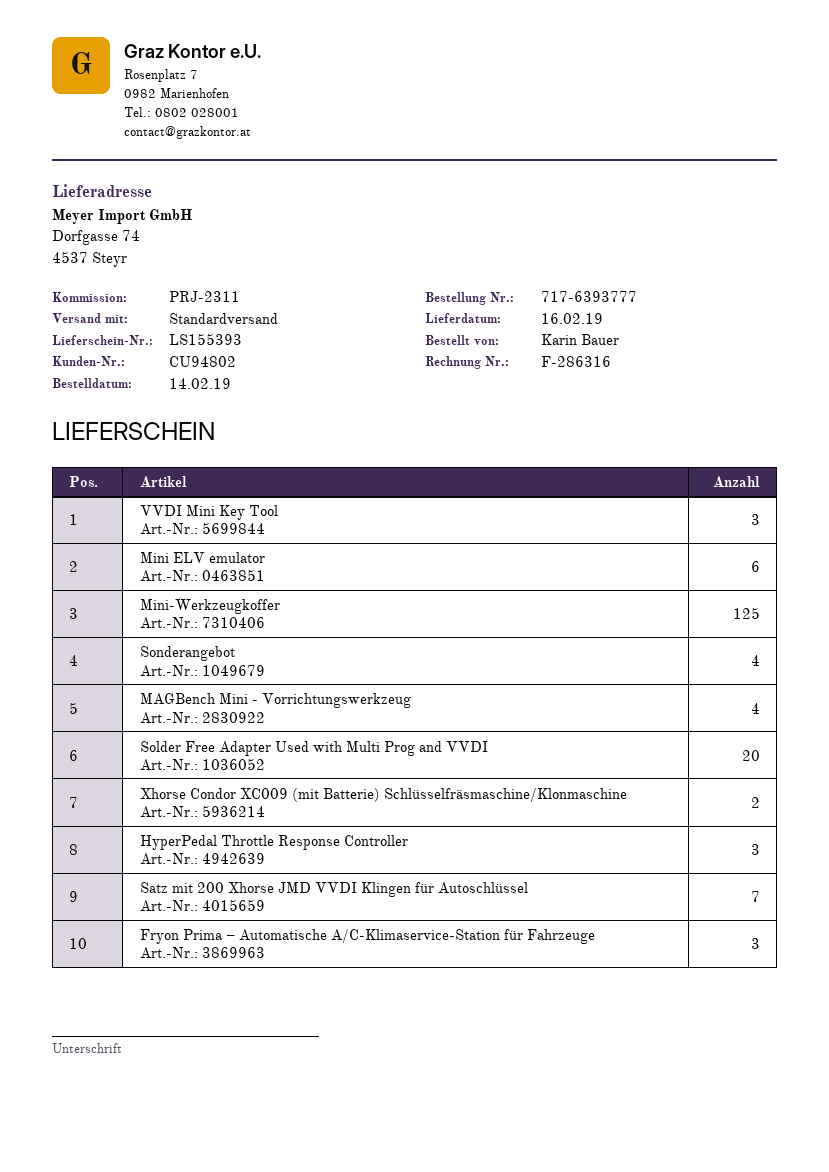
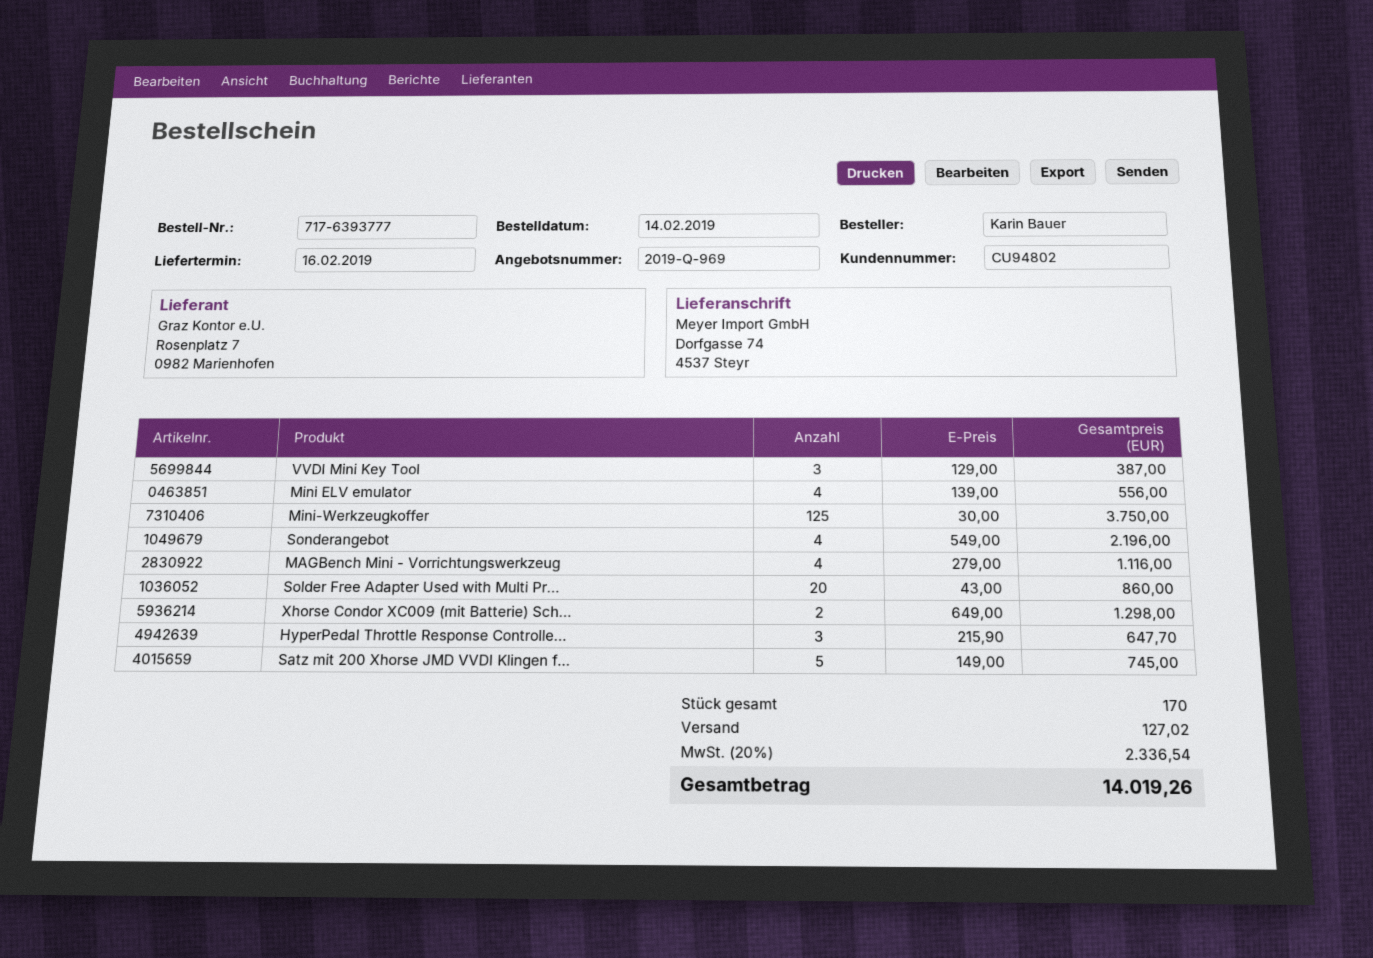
Mini ELV emulator: 6 -> 4
Satz mit 200 Xhorse JMD VVDI Klingen für Autoschlüssel: 7 -> 5
Fryon Prima – Automatische A/C-Klimaservice-Station für Fahrzeuge: 3 -> none

